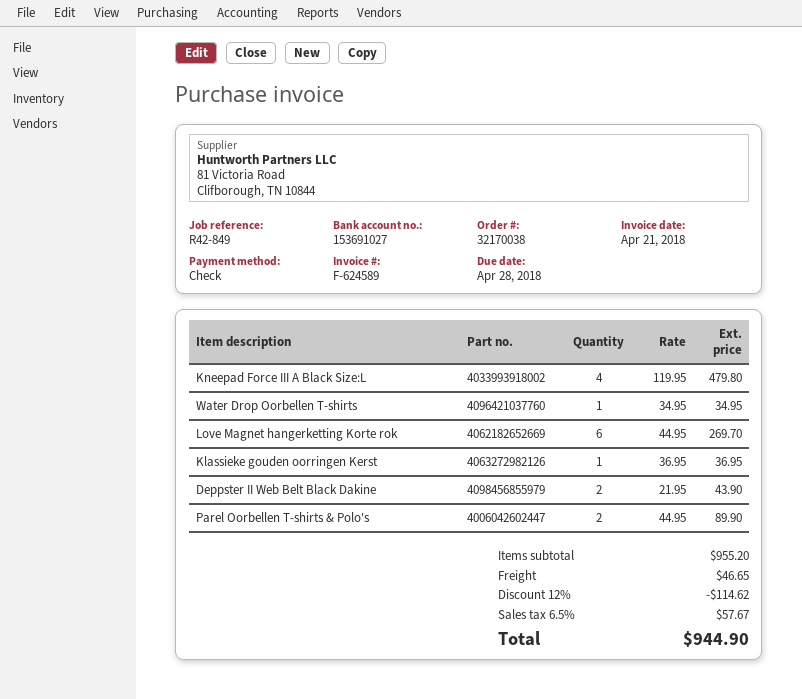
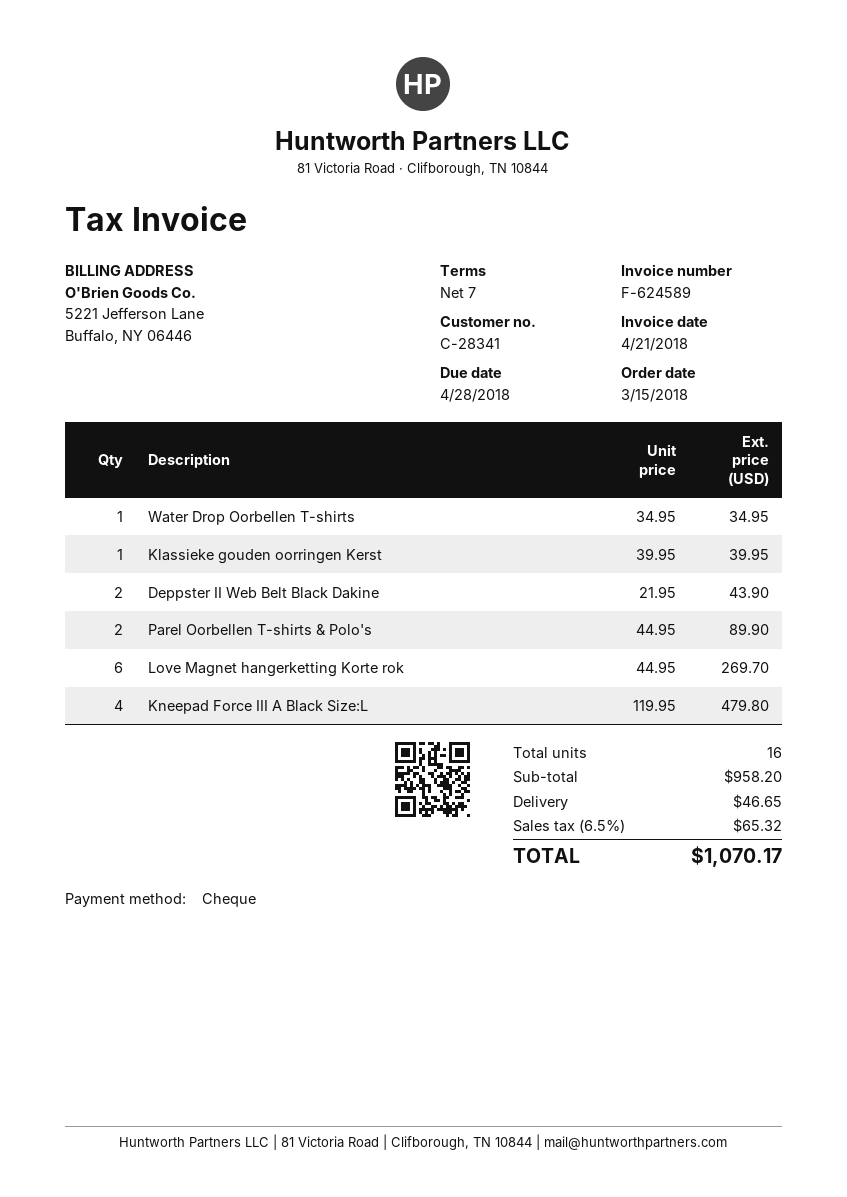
Klassieke gouden oorringen Kerst: 1 x 36.95 = 36.95 -> 1 x 39.95 = 39.95
subtotal: 955.20 -> 958.20
discount: 12% = 114.62 -> none
tax: 6.5% = 57.67 -> 6.5% = 65.32
total: 944.90 -> 1070.17

